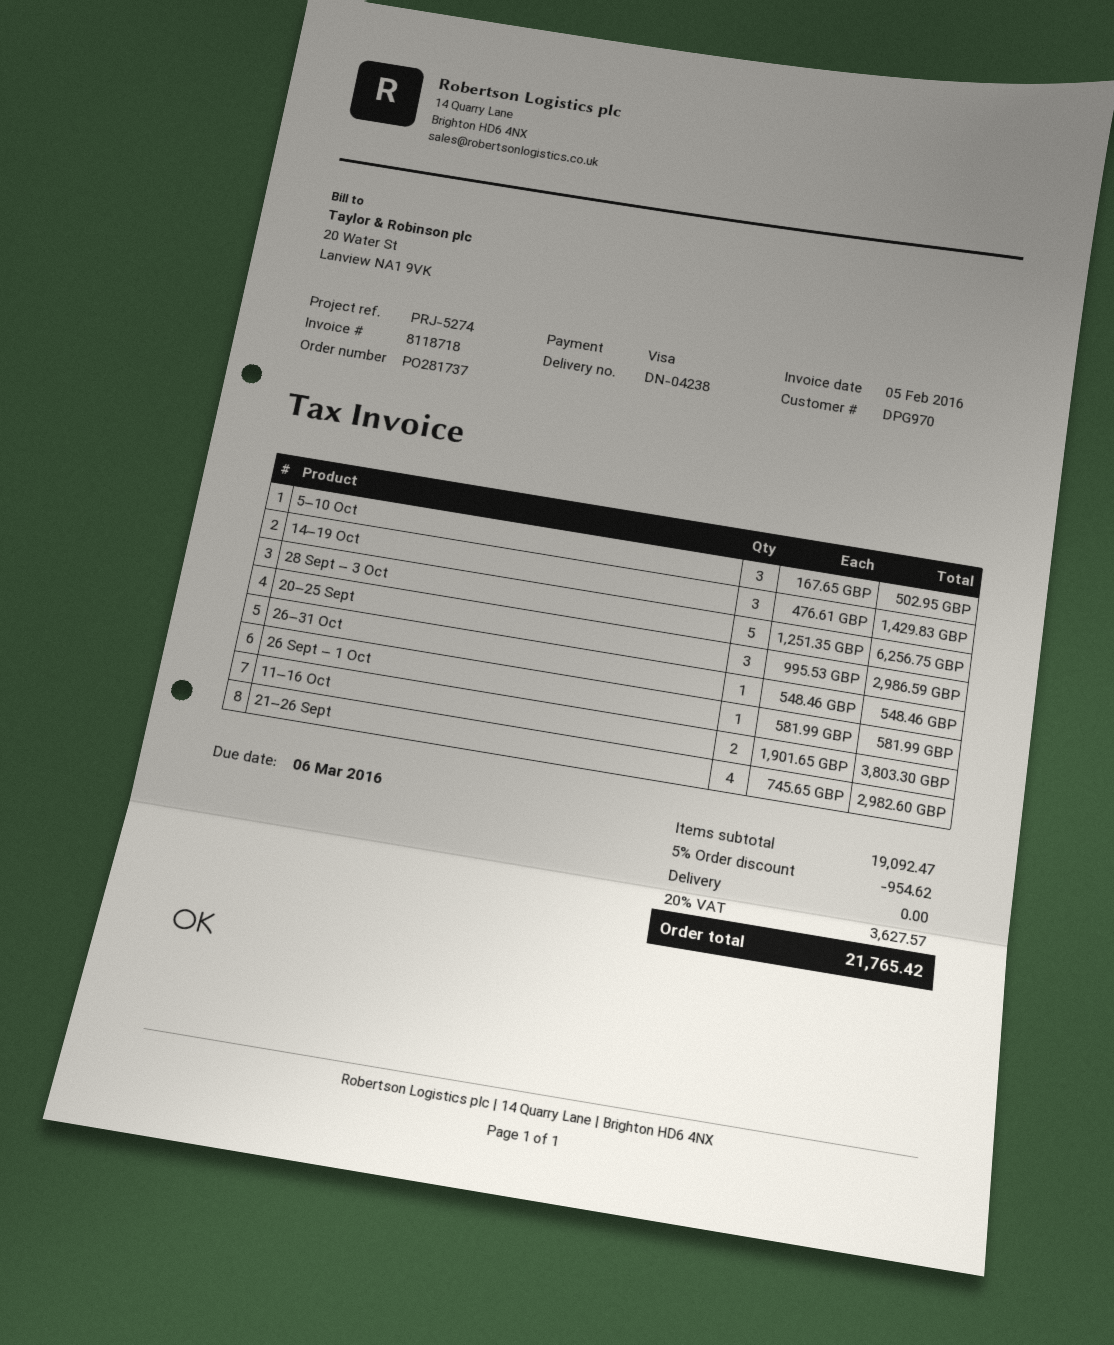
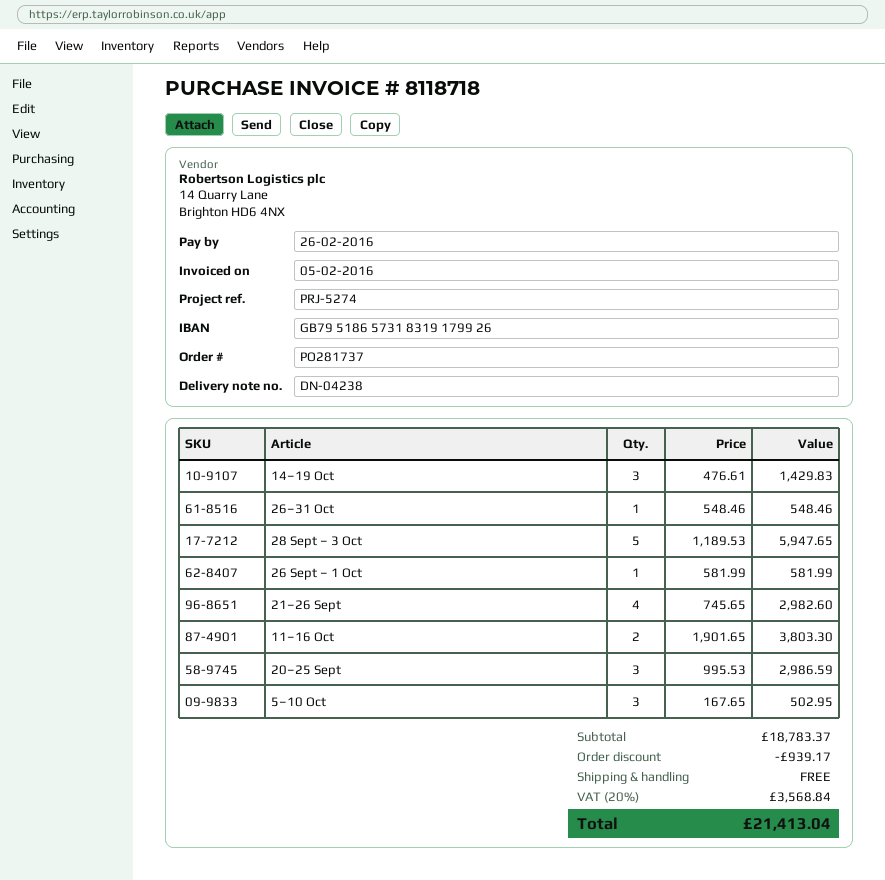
due date: 2016-03-06 -> 2016-02-26
28 Sept – 3 Oct: 5 x 1251.35 = 6256.75 -> 5 x 1189.53 = 5947.65
subtotal: 19092.47 -> 18783.37
discount: 954.62 -> 939.17
tax: 20% = 3627.57 -> 20% = 3568.84
total: 21765.42 -> 21413.04

